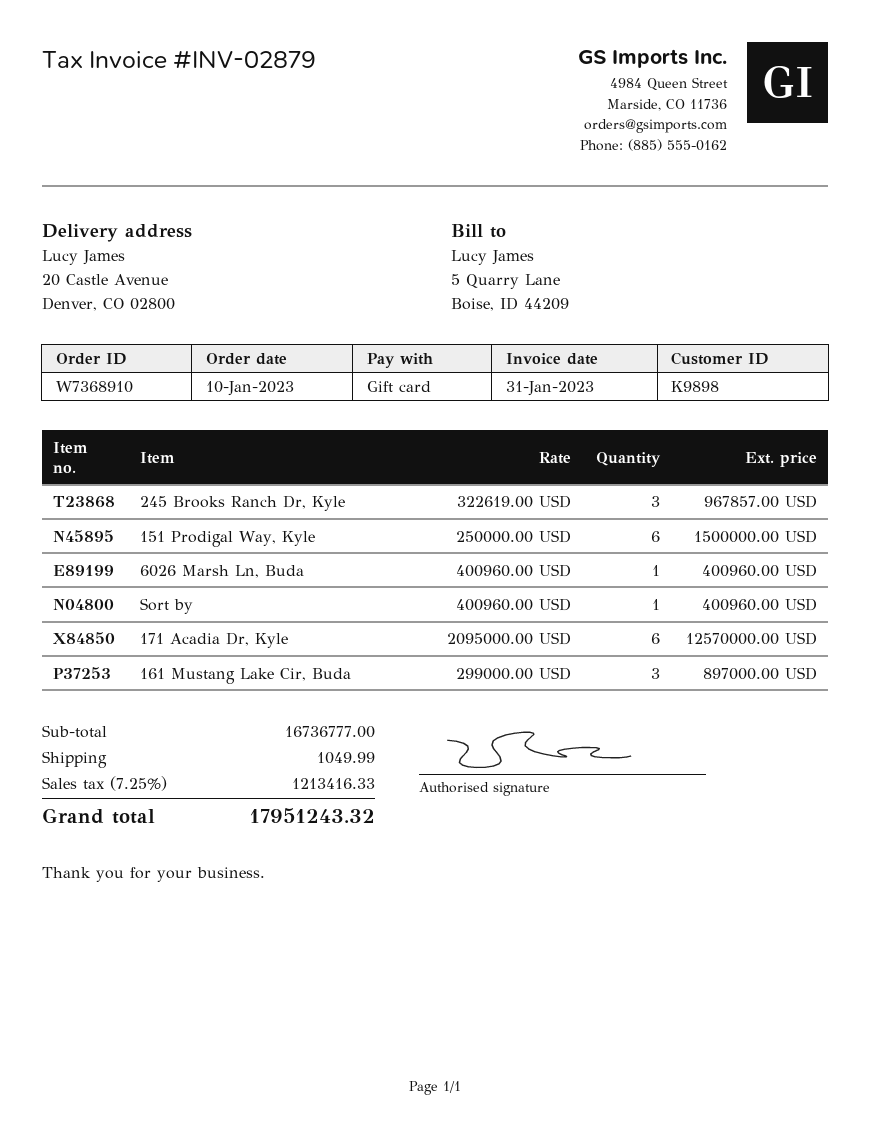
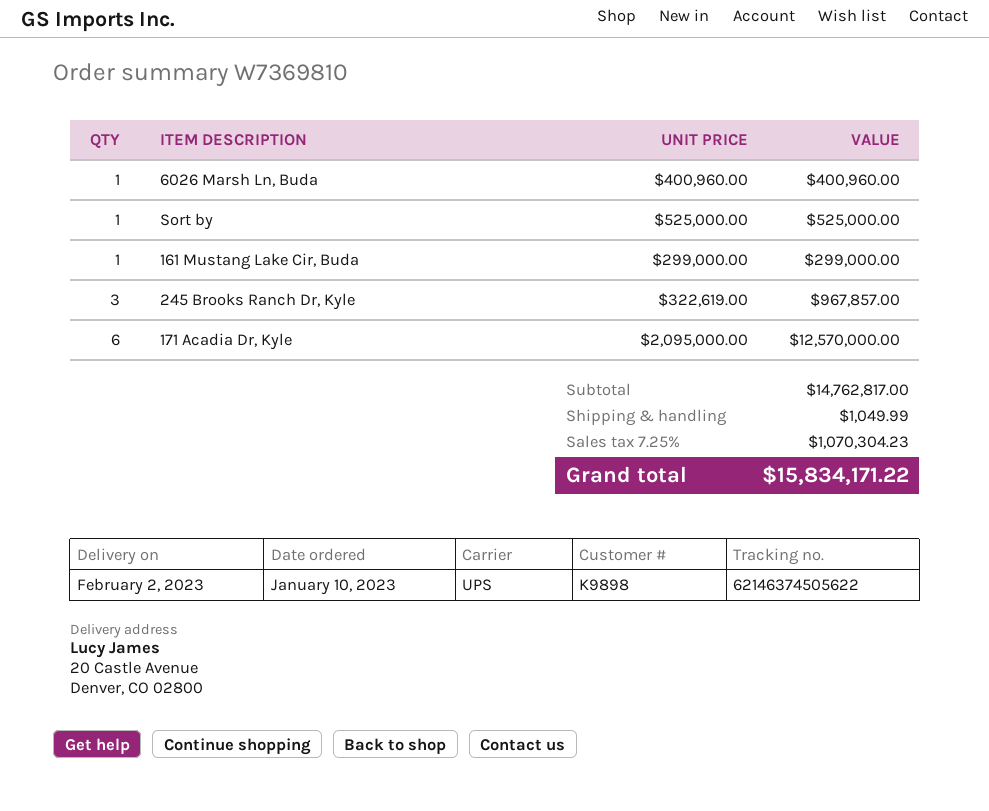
order number: W7368910 -> W7369810
151 Prodigal Way, Kyle: 6 x 250000.00 = 1500000.00 -> none
Sort by: 1 x 400960.00 = 400960.00 -> 1 x 525000.00 = 525000.00
161 Mustang Lake Cir, Buda: 3 x 299000.00 = 897000.00 -> 1 x 299000.00 = 299000.00
subtotal: 16736777.00 -> 14762817.00
tax: 7.25% = 1213416.33 -> 7.25% = 1070304.23
total: 17951243.32 -> 15834171.22

